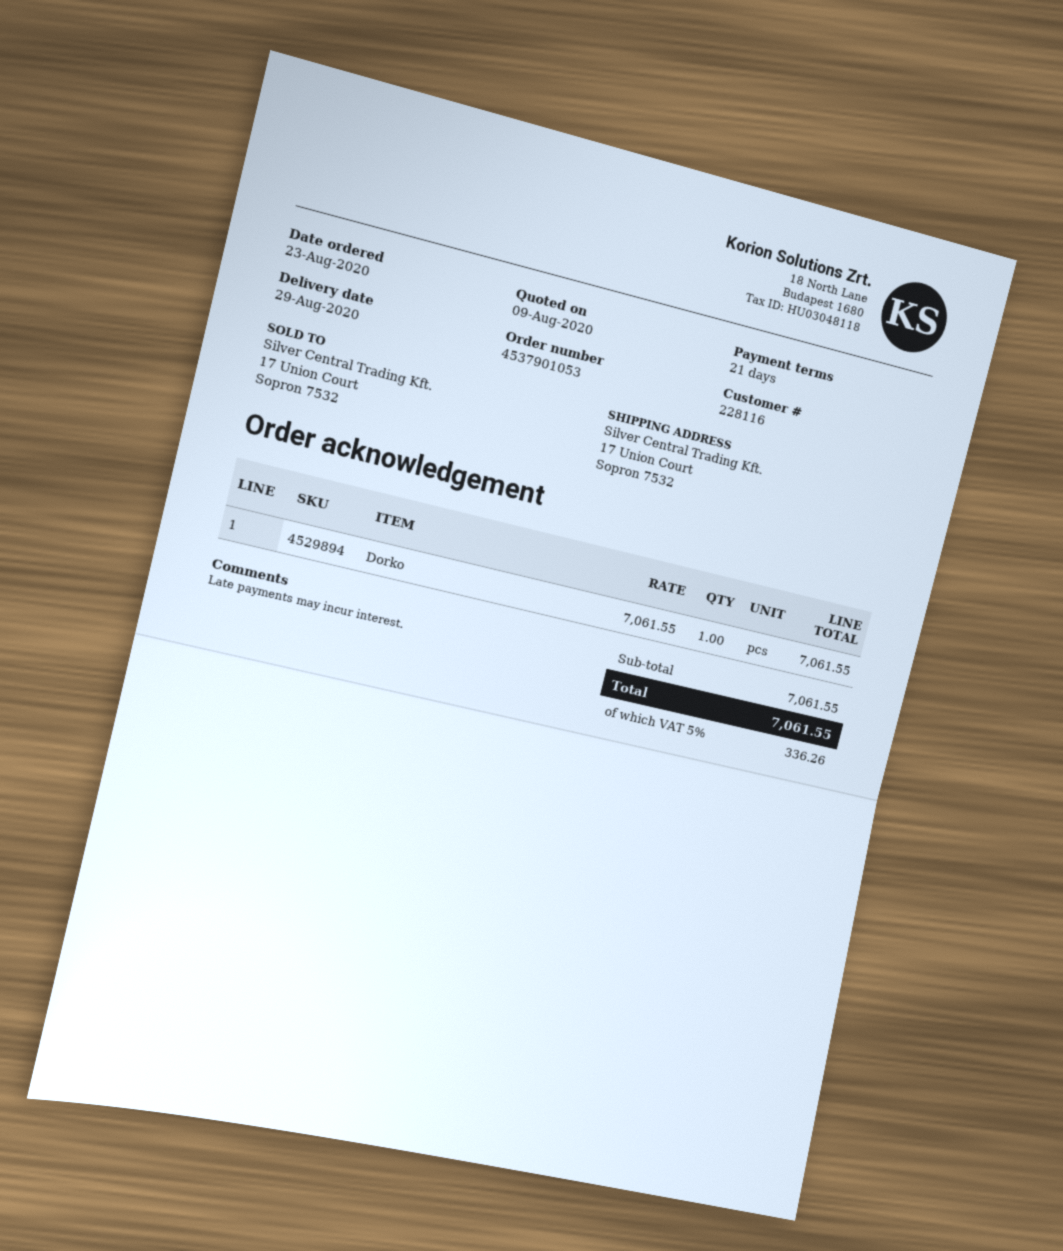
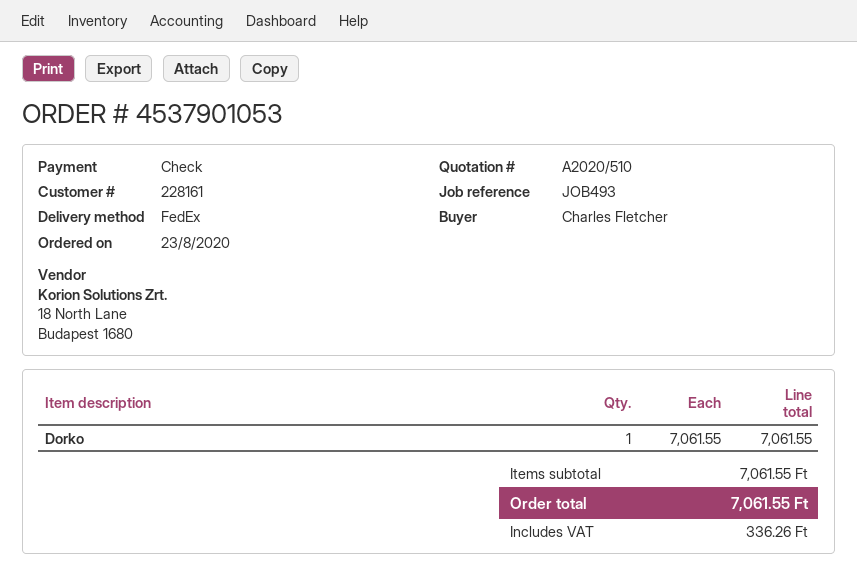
customer number: 228116 -> 228161

